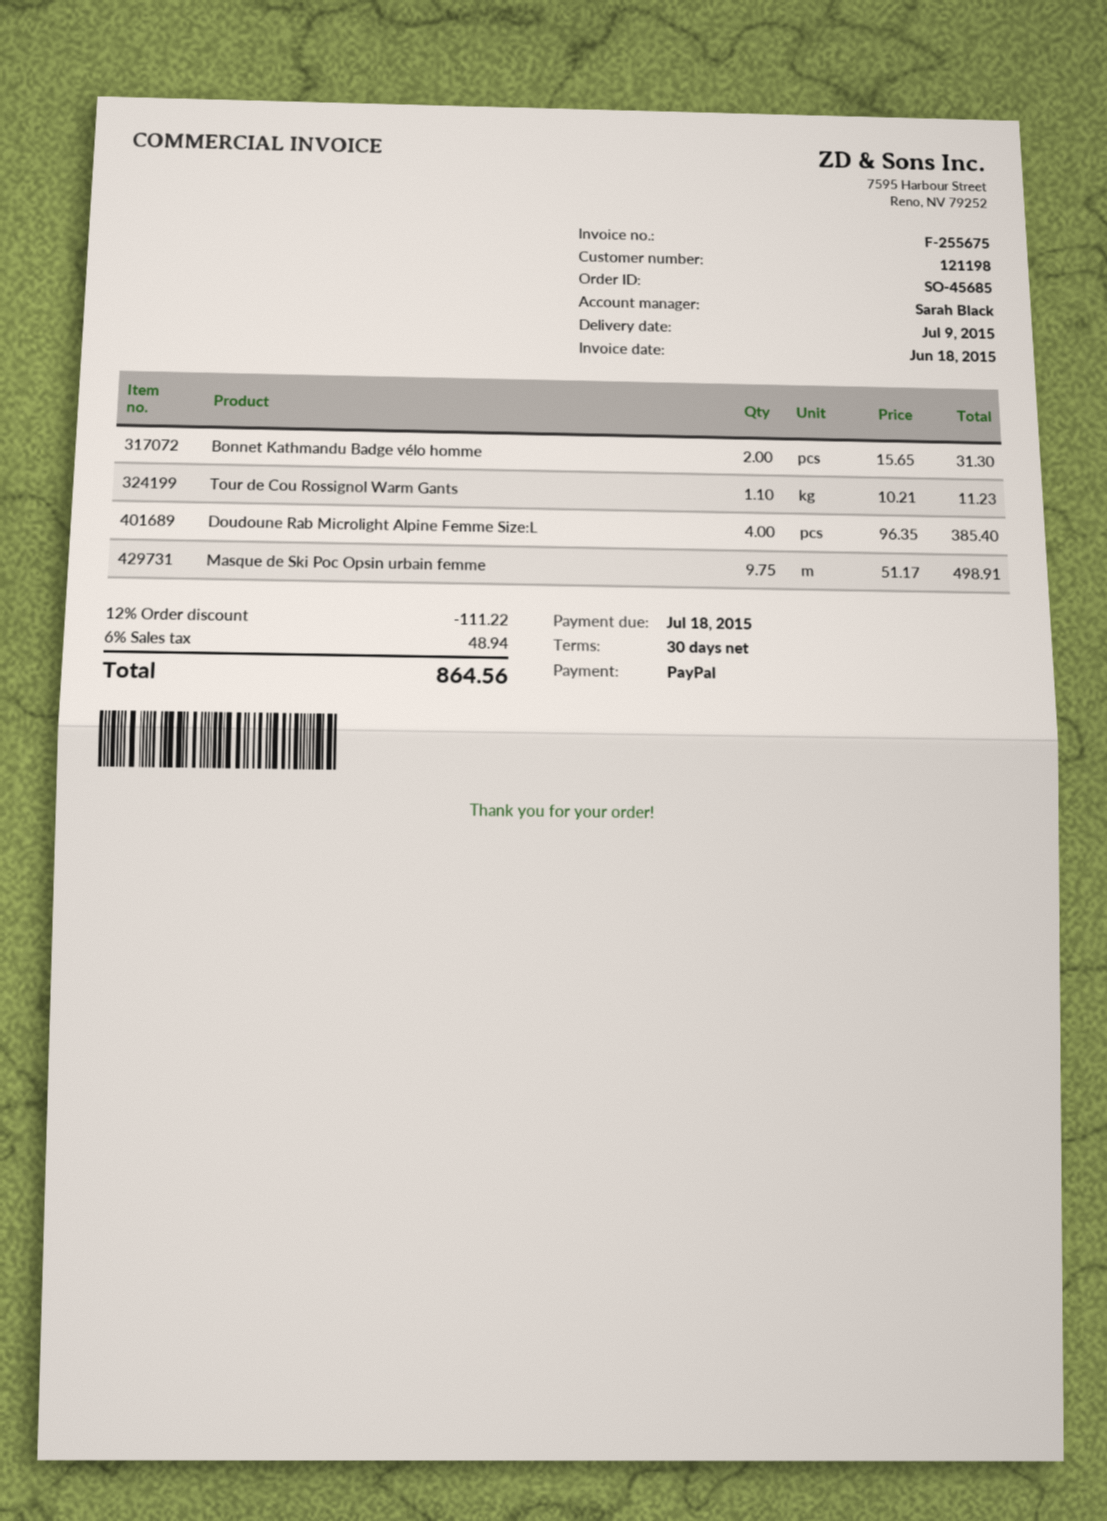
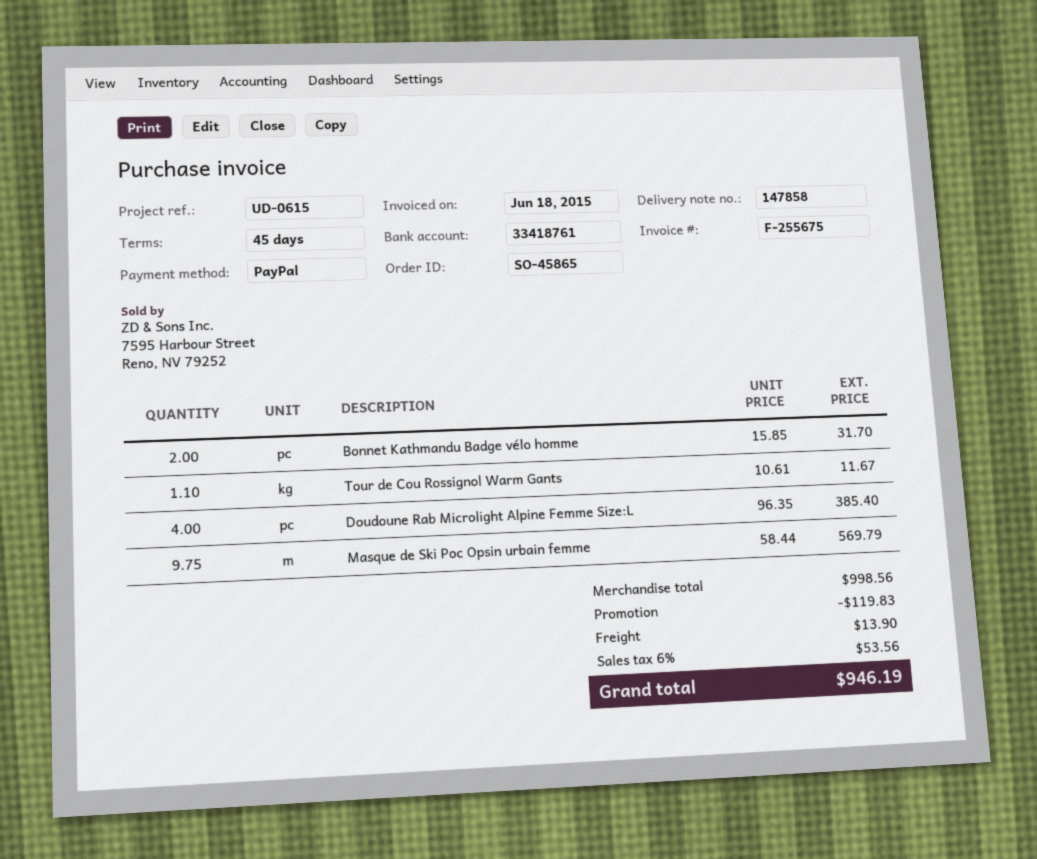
order number: SO-45685 -> SO-45865
payment terms: 30 days -> 45 days
Bonnet Kathmandu Badge vélo homme: 2 x 15.65 = 31.30 -> 2 x 15.85 = 31.70
Tour de Cou Rossignol Warm Gants: 1.1 x 10.21 = 11.23 -> 1.1 x 10.61 = 11.67
Masque de Ski Poc Opsin urbain femme: 9.75 x 51.17 = 498.91 -> 9.75 x 58.44 = 569.79
discount: 111.22 -> 119.83
shipping: none -> 13.90
tax: 6% = 48.94 -> 6% = 53.56
total: 864.56 -> 946.19

